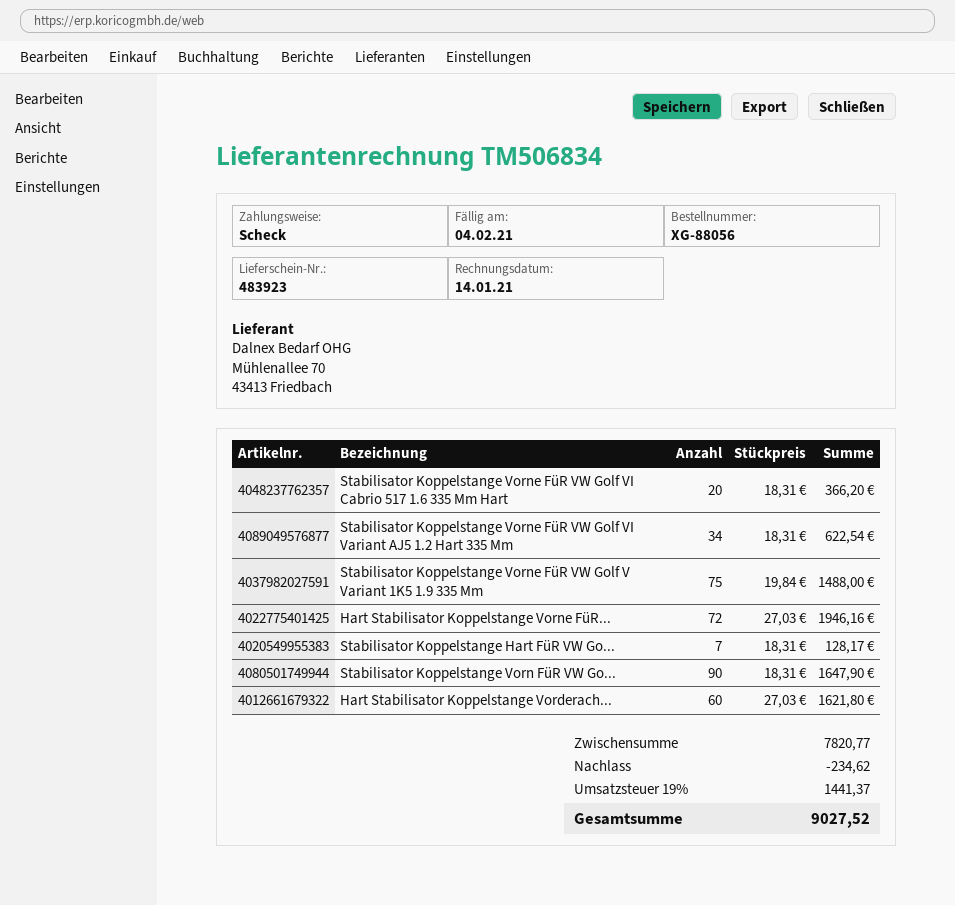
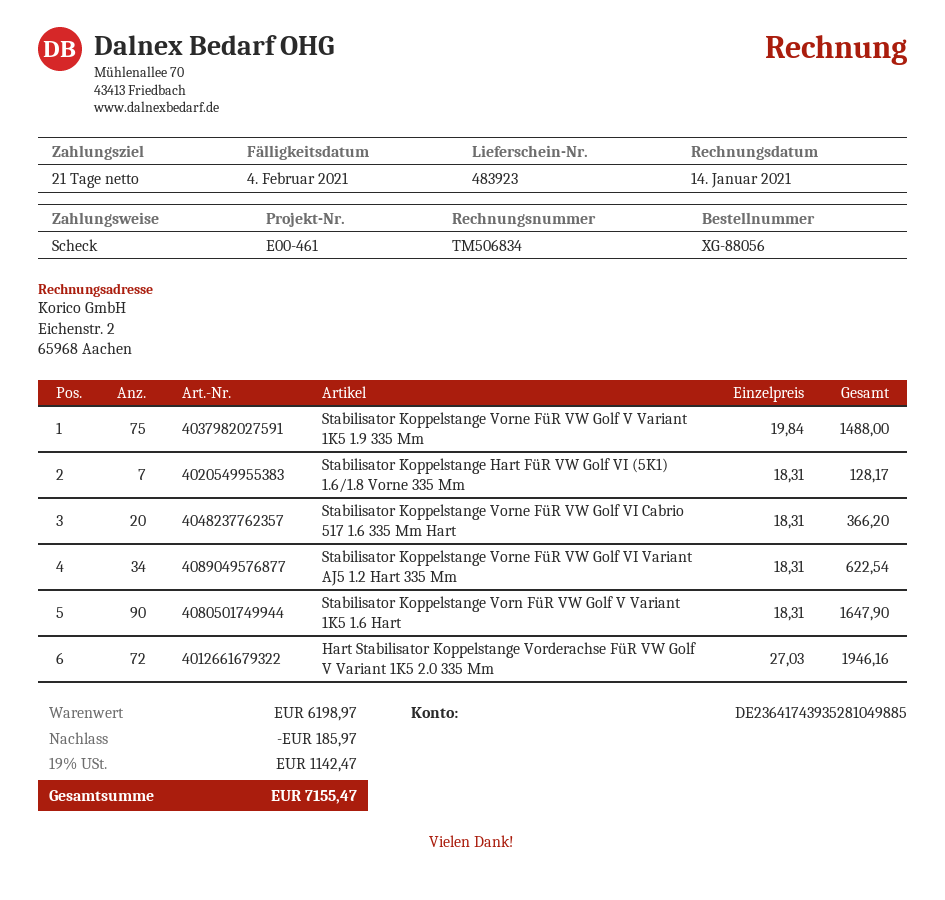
Hart Stabilisator Koppelstange Vorne FüR...: 72 x 27.03 = 1946.16 -> none
Hart Stabilisator Koppelstange Vorderach...: 60 x 27.03 = 1621.80 -> 72 x 27.03 = 1946.16
subtotal: 7820.77 -> 6198.97
discount: 234.62 -> 185.97
tax: 19% = 1441.37 -> 19% = 1142.47
total: 9027.52 -> 7155.47

